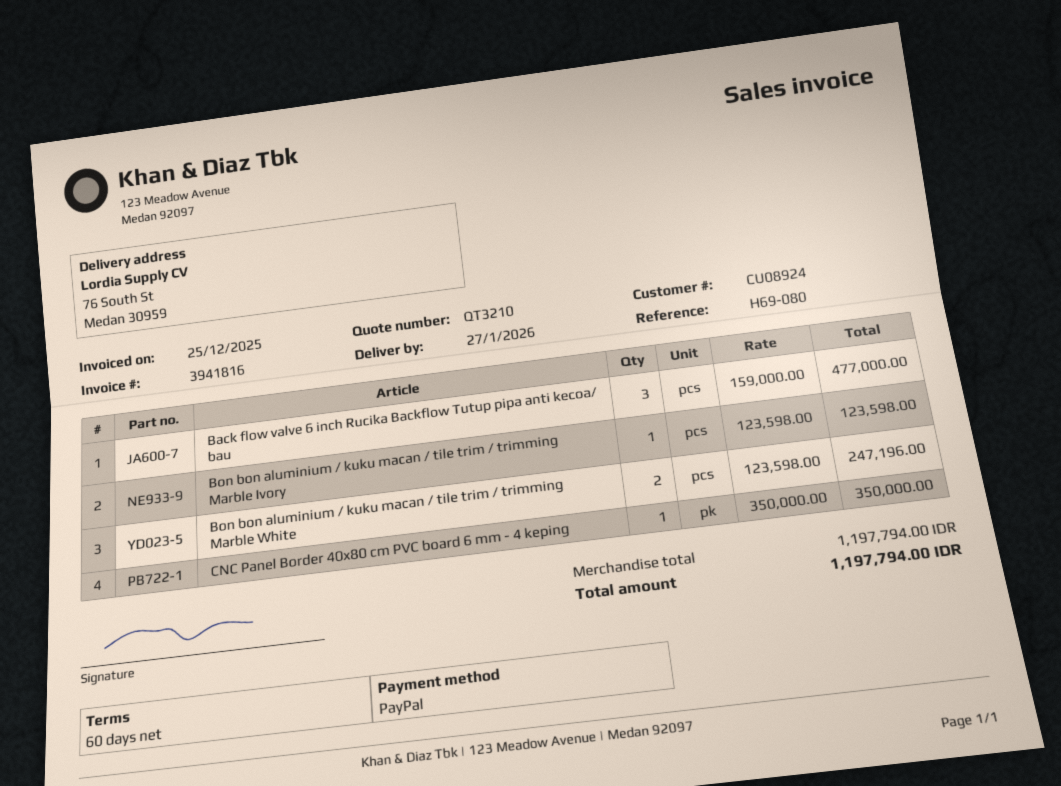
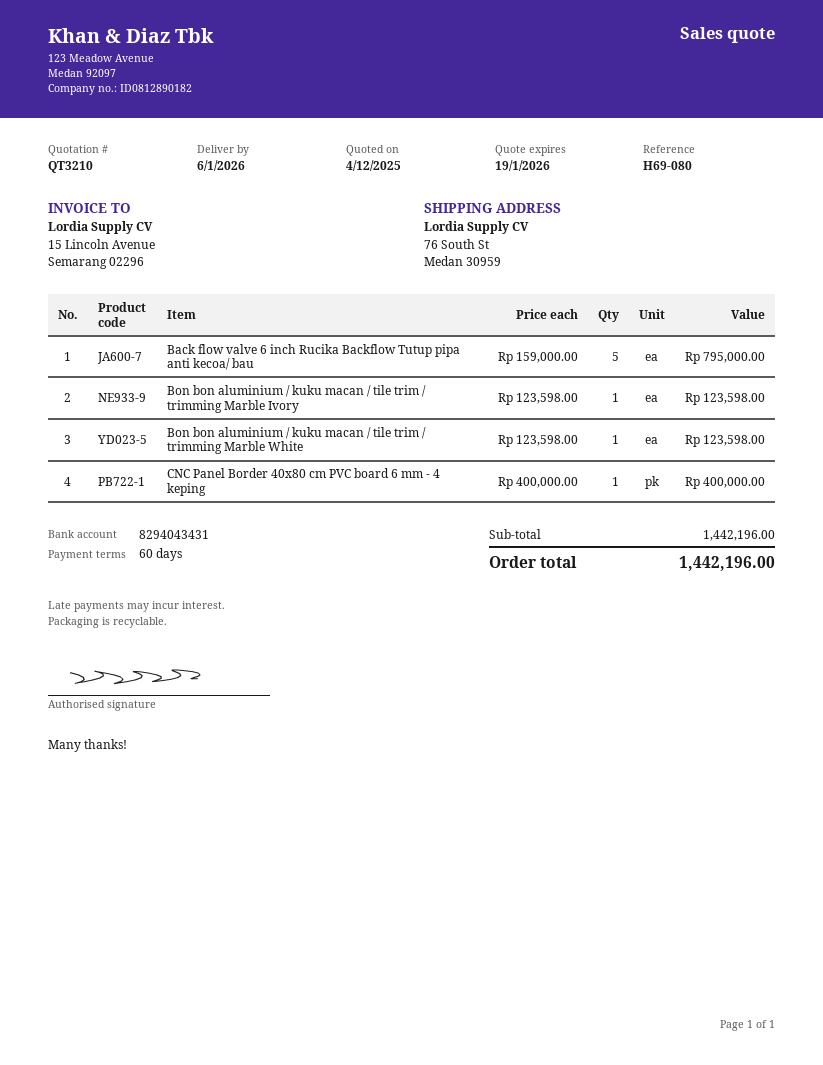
delivery date: 2026-01-27 -> 2026-01-06
Back flow valve 6 inch Rucika Backflow Tutup pipa anti kecoa/ bau: 3 x 159000.00 = 477000.00 -> 5 x 159000.00 = 795000.00
Bon bon aluminium / kuku macan / tile trim / trimming Marble White: 2 x 123598.00 = 247196.00 -> 1 x 123598.00 = 123598.00
CNC Panel Border 40x80 cm PVC board 6 mm - 4 keping: 1 x 350000.00 = 350000.00 -> 1 x 400000.00 = 400000.00
subtotal: 1197794.00 -> 1442196.00
total: 1197794.00 -> 1442196.00

